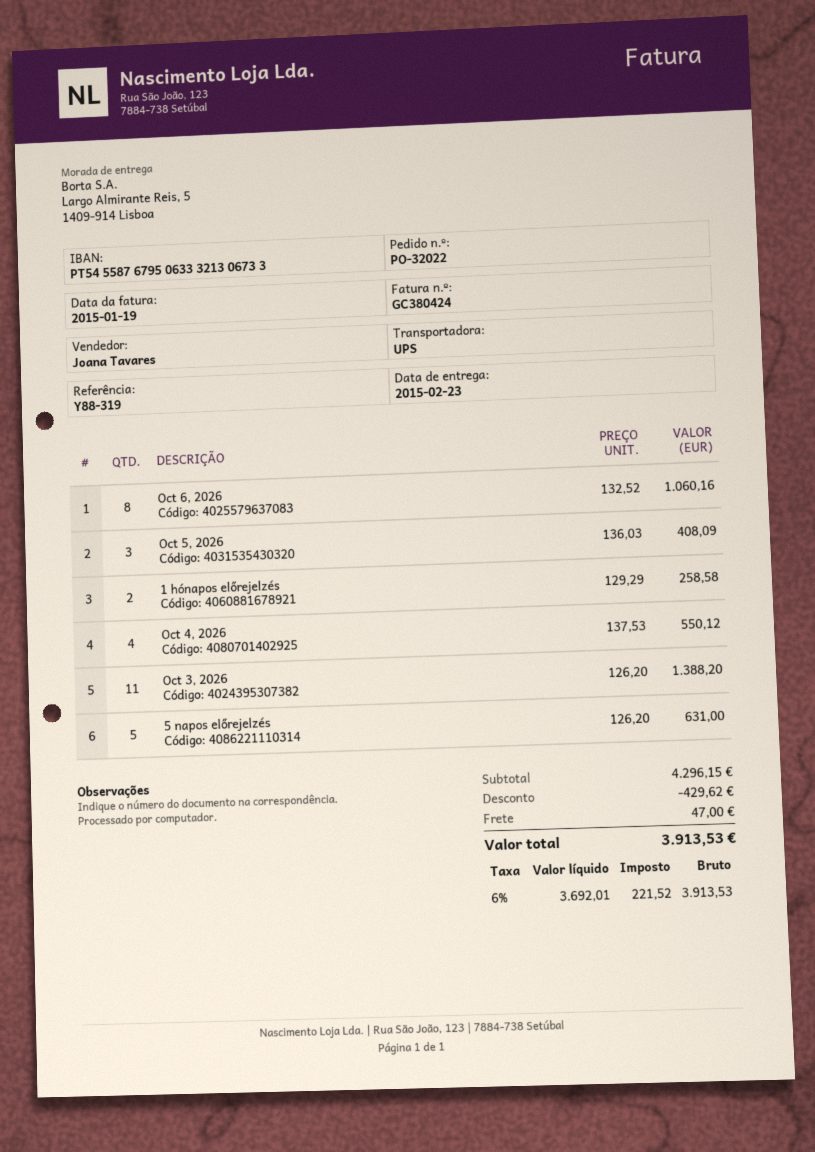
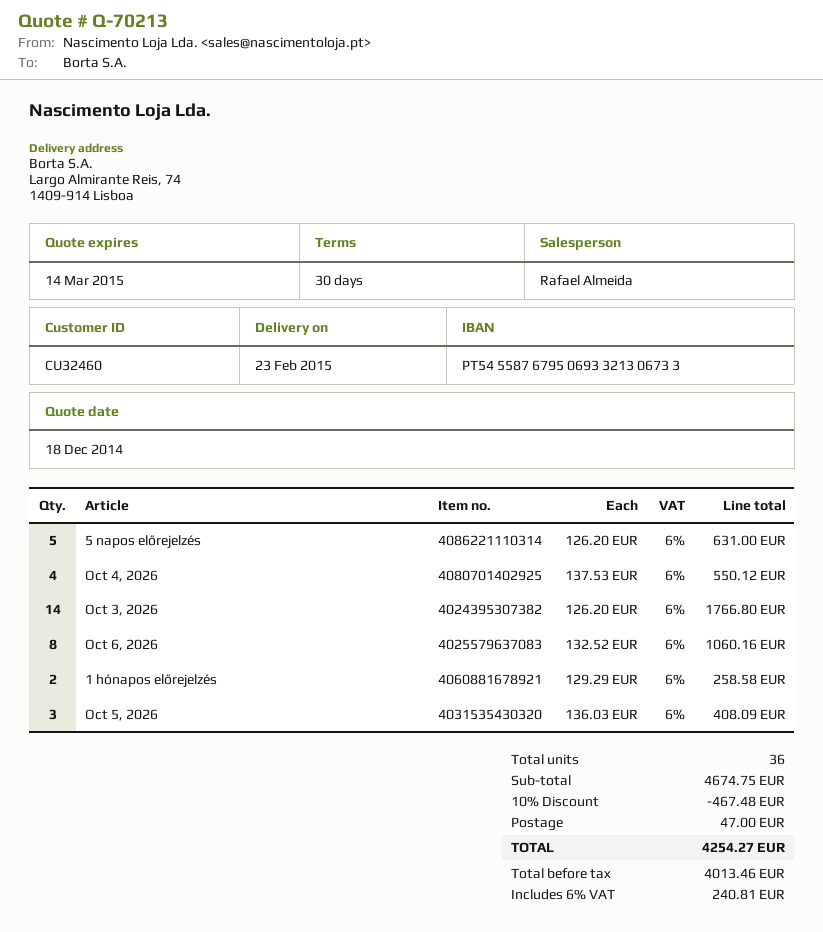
sales rep: Joana Tavares -> Rafael Almeida
bank account: PT54558767950633321306733 -> PT54558767950693321306733
ship to: Largo Almirante Reis, 5, 1409-914 Lisboa -> Largo Almirante Reis, 74, 1409-914 Lisboa
Oct 3, 2026: 11 x 126.20 = 1388.20 -> 14 x 126.20 = 1766.80
subtotal: 4296.15 -> 4674.75
discount: 429.62 -> 467.48
net: 3692.01 -> 4013.46
tax: 6% = 221.52 -> 6% = 240.81
total: 3913.53 -> 4254.27

